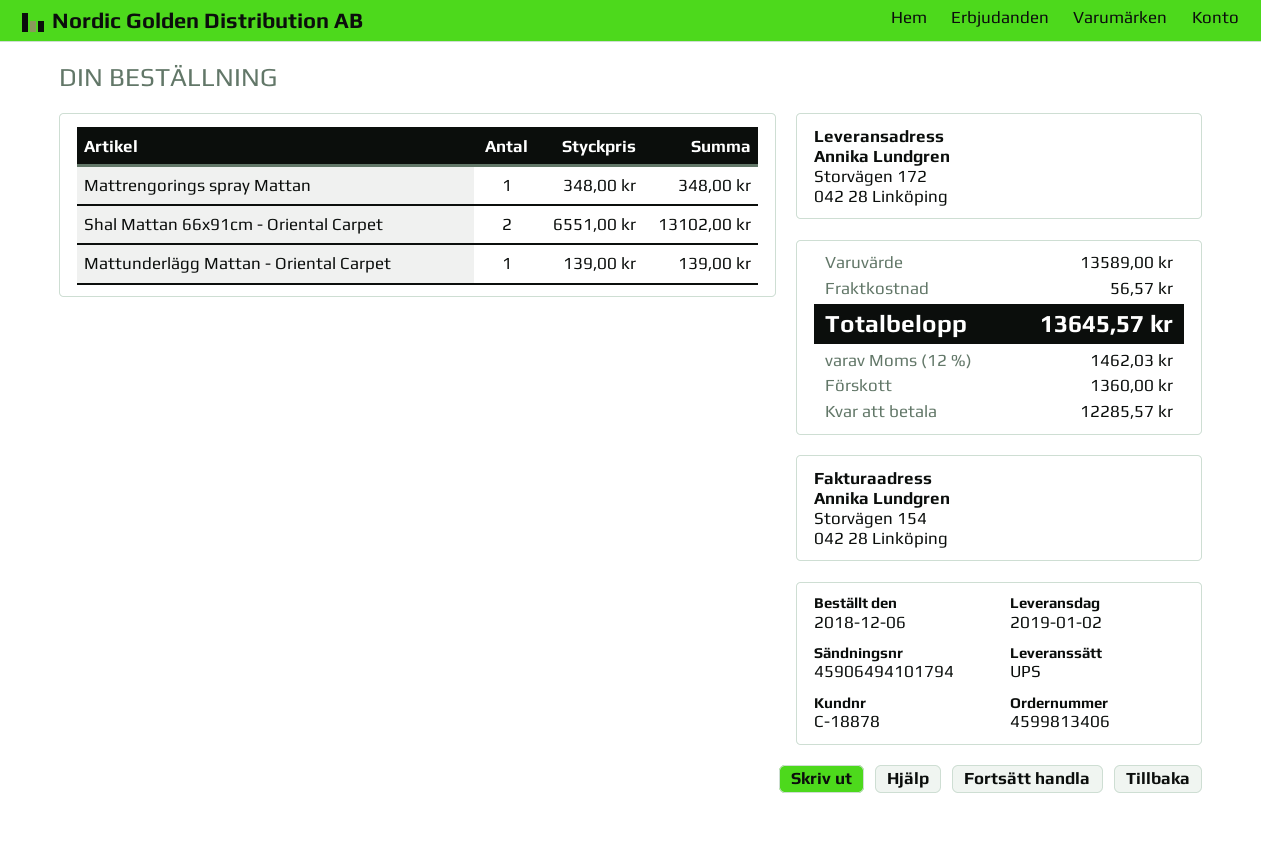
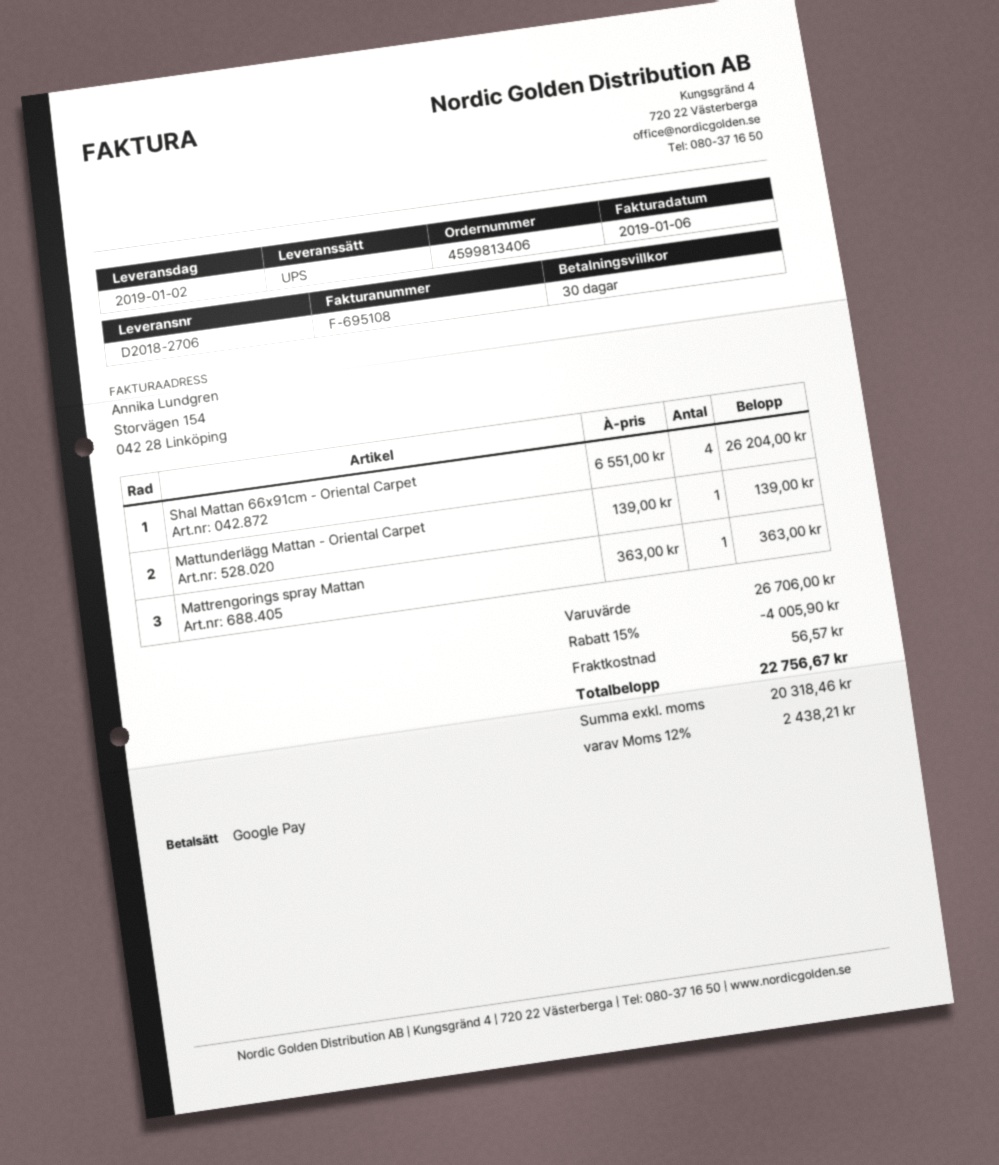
Mattrengorings spray Mattan: 1 x 348.00 = 348.00 -> 1 x 363.00 = 363.00
Shal Mattan 66x91cm - Oriental Carpet: 2 x 6551.00 = 13102.00 -> 4 x 6551.00 = 26204.00
subtotal: 13589.00 -> 26706.00
discount: none -> 15% = 4005.90
tax: 12% = 1462.03 -> 12% = 2438.21
total: 13645.57 -> 22756.67

